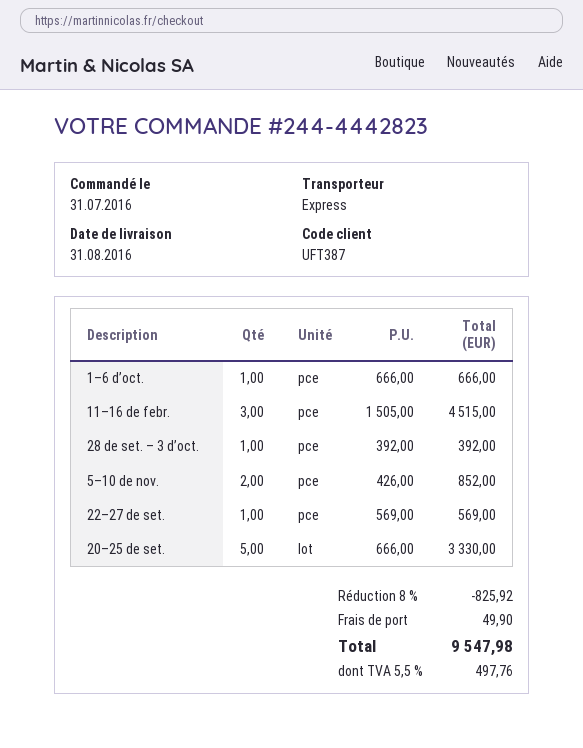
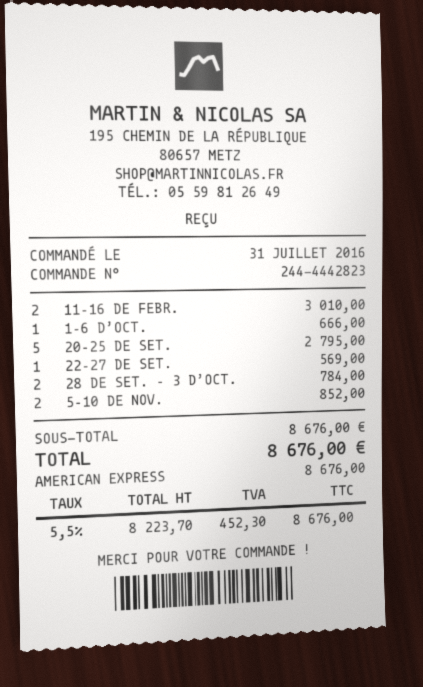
11–16 de febr.: 3 for 4515.00 -> 2 for 3010.00
28 de set. – 3 d’oct.: 1 for 392.00 -> 2 for 784.00
20–25 de set.: 5 for 3330.00 -> 5 for 2795.00
discount: 8% = 825.92 -> none
shipping: 49.90 -> none
tax: 5.5% = 497.76 -> 5.5% = 452.30
total: 9547.98 -> 8676.00

